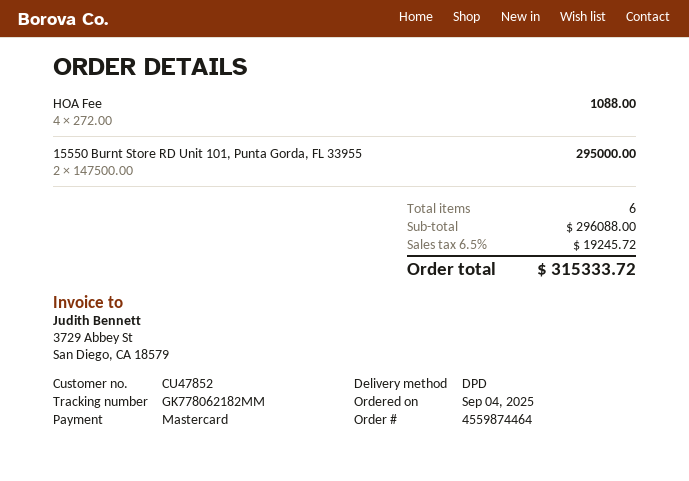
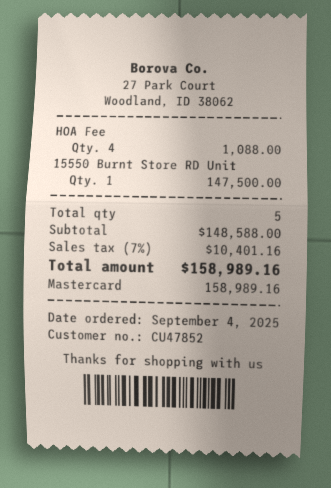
15550 Burnt Store RD Unit 101, Punta Gorda, FL 33955: 2 for 295000.00 -> 1 for 147500.00
total quantity: 6 -> 5
subtotal: 296088.00 -> 148588.00
tax: 6.5% = 19245.72 -> 7% = 10401.16
total: 315333.72 -> 158989.16

